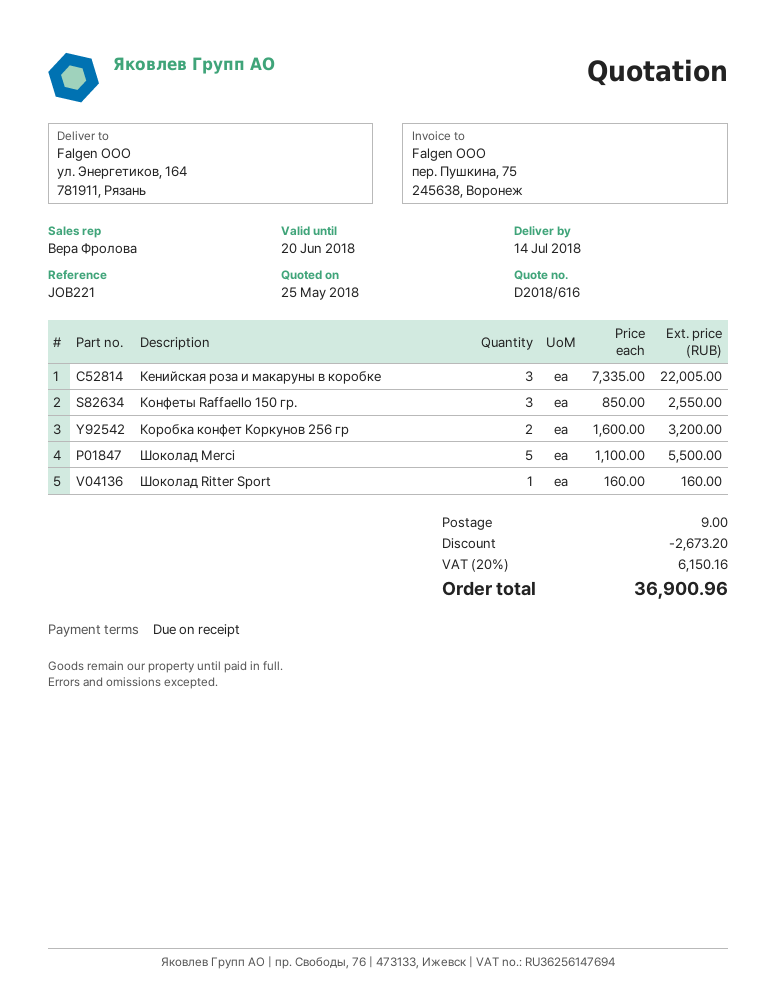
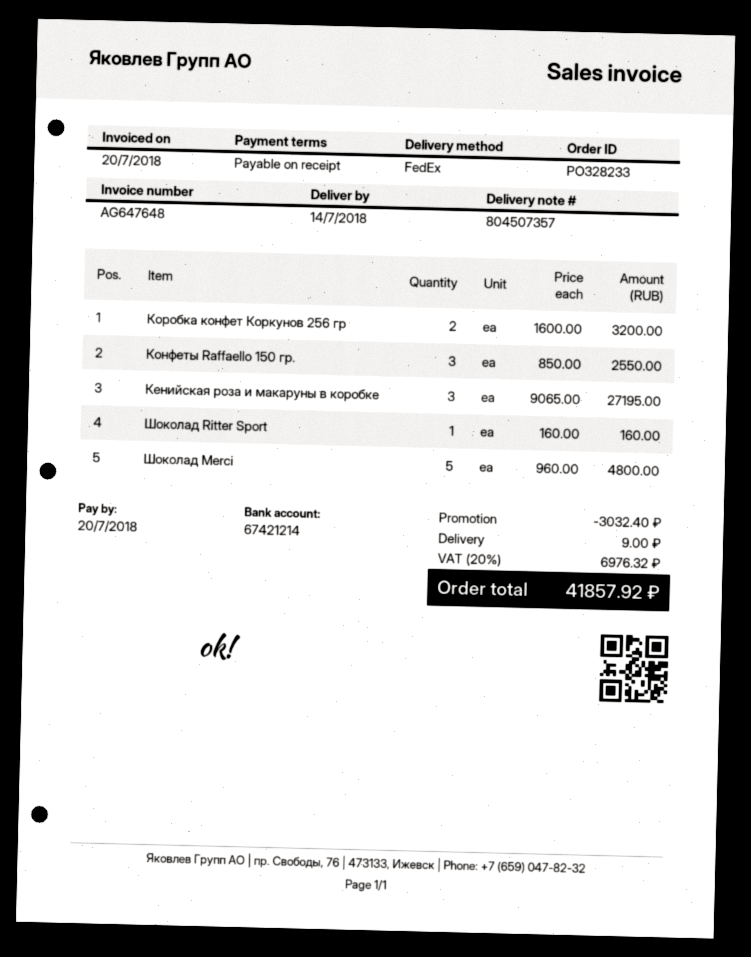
Кенийская роза и макаруны в коробке: 3 x 7335.00 = 22005.00 -> 3 x 9065.00 = 27195.00
Шоколад Merci: 5 x 1100.00 = 5500.00 -> 5 x 960.00 = 4800.00
discount: 2673.20 -> 3032.40
tax: 20% = 6150.16 -> 20% = 6976.32
total: 36900.96 -> 41857.92

